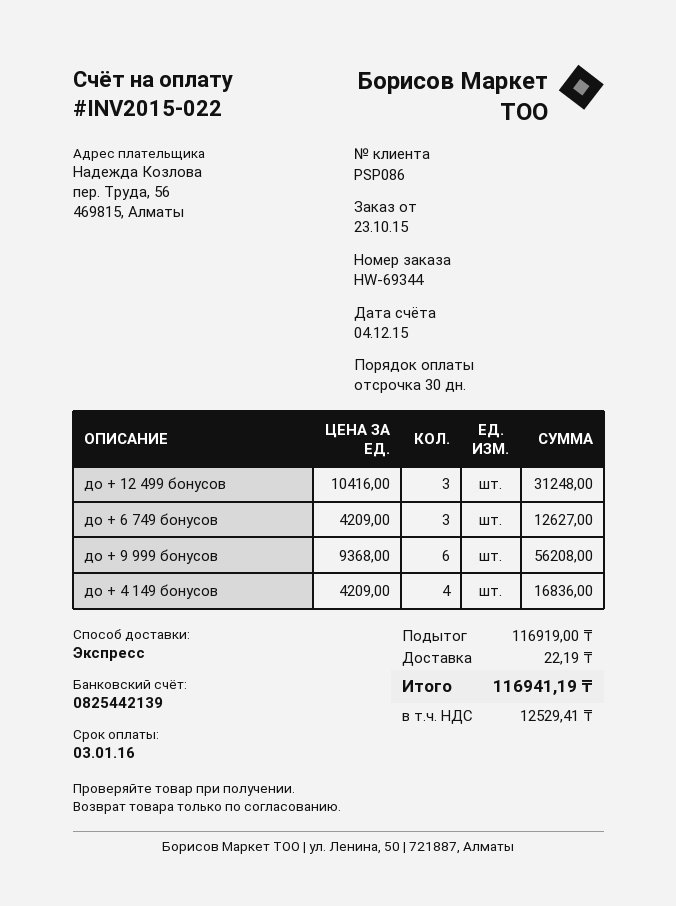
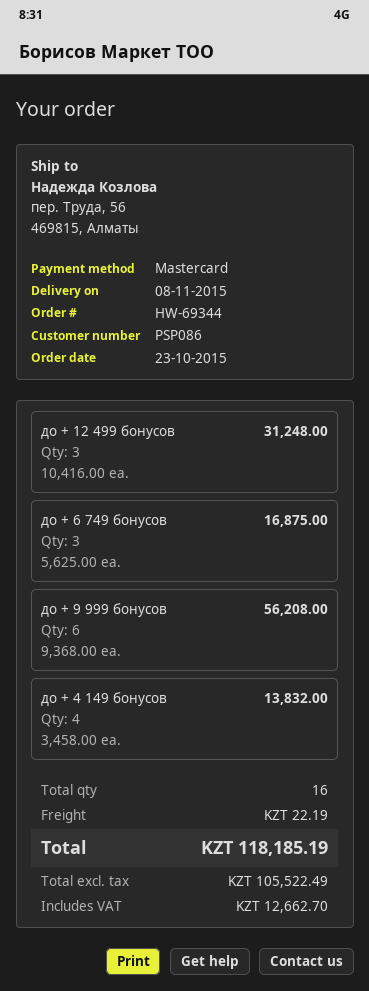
до + 6 749 бонусов: 3 x 4209.00 = 12627.00 -> 3 x 5625.00 = 16875.00
до + 4 149 бонусов: 4 x 4209.00 = 16836.00 -> 4 x 3458.00 = 13832.00
tax: 12529.41 -> 12662.70
total: 116941.19 -> 118185.19

